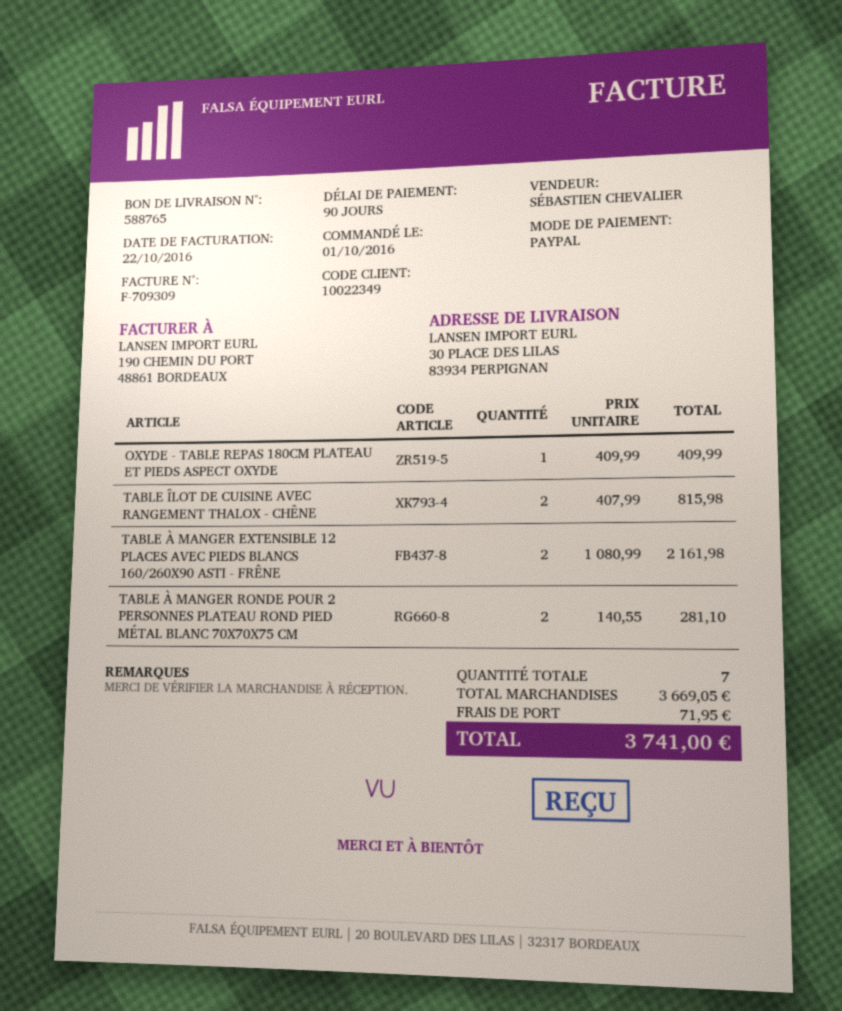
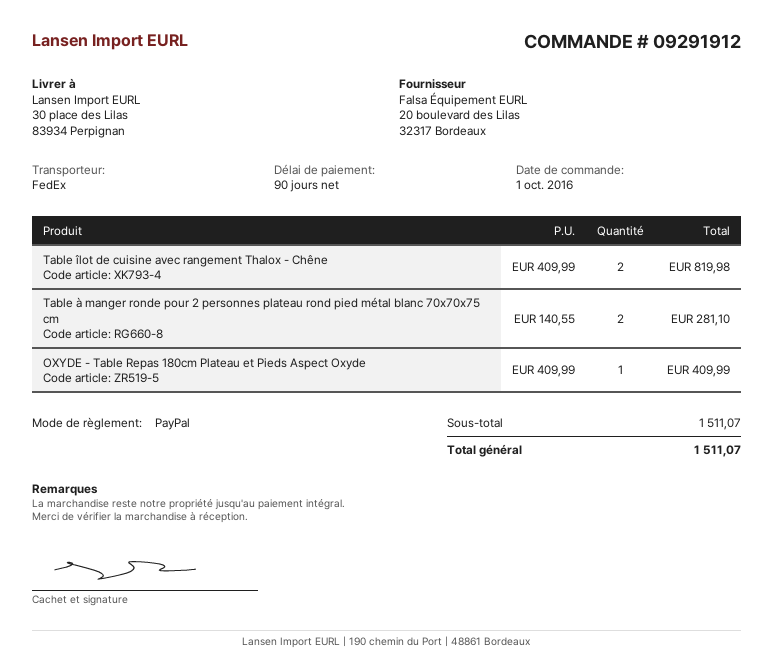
TABLE ÎLOT DE CUISINE AVEC RANGEMENT THALOX - CHÊNE: 2 x 407.99 = 815.98 -> 2 x 409.99 = 819.98
TABLE À MANGER EXTENSIBLE 12 PLACES AVEC PIEDS BLANCS 160/260X90 ASTI - FRÊNE: 2 x 1080.99 = 2161.98 -> none
subtotal: 3669.05 -> 1511.07
shipping: 71.95 -> none
total: 3741.00 -> 1511.07

